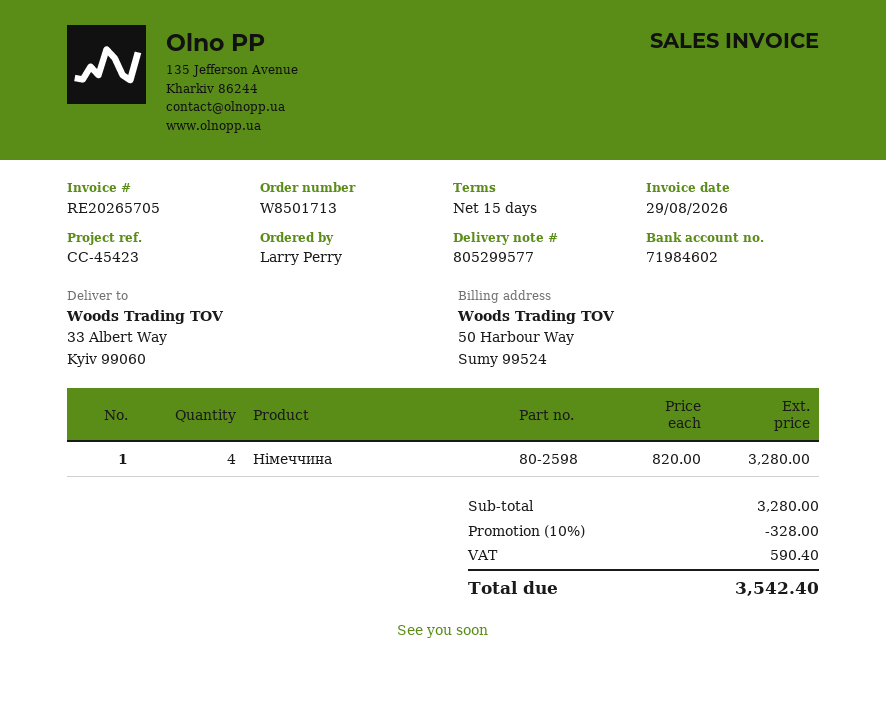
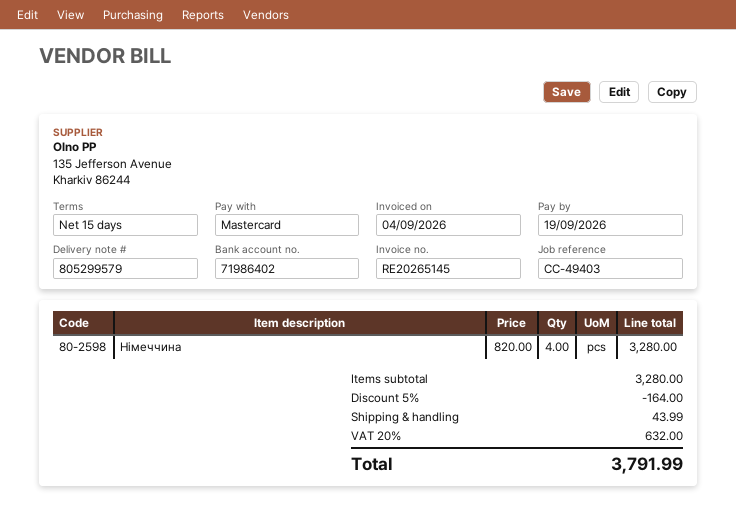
delivery note number: 805299577 -> 805299579
invoice number: RE20265705 -> RE20265145
invoice date: 2026-08-29 -> 2026-09-04
reference: CC-45423 -> CC-49403
bank account: 71984602 -> 71986402
discount: 10% = 328.00 -> 5% = 164.00
shipping: none -> 43.99
tax: 590.40 -> 632.00
total: 3542.40 -> 3791.99

